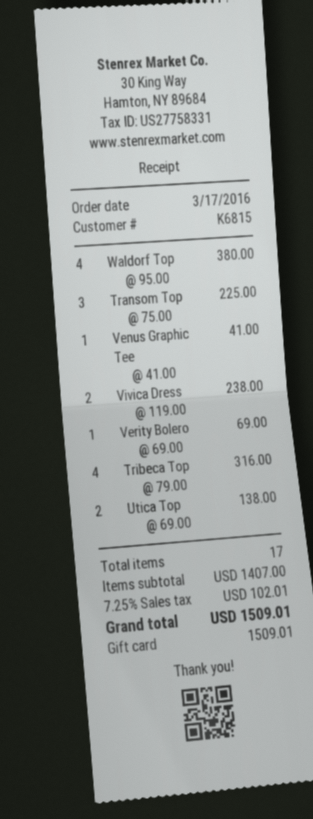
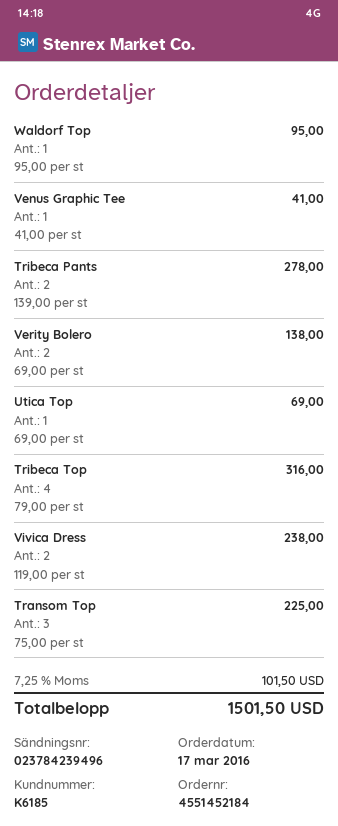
customer number: K6815 -> K6185
Waldorf Top: 4 x 95.00 = 380.00 -> 1 x 95.00 = 95.00
Verity Bolero: 1 x 69.00 = 69.00 -> 2 x 69.00 = 138.00
Utica Top: 2 x 69.00 = 138.00 -> 1 x 69.00 = 69.00
Tribeca Pants: none -> 2 x 139.00 = 278.00
tax: 7.25% = 102.01 -> 7.25% = 101.50
total: 1509.01 -> 1501.50

